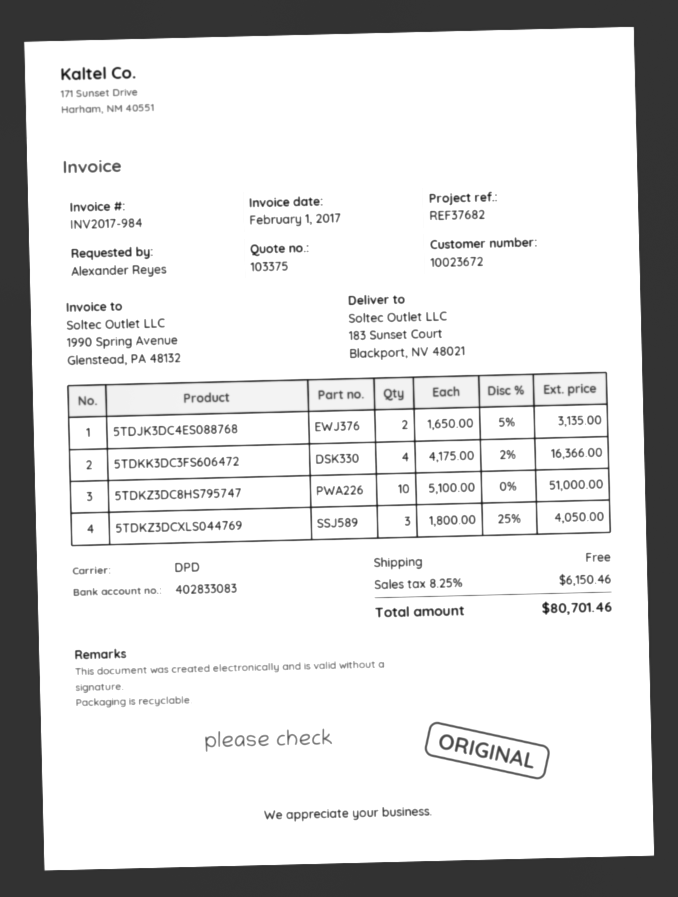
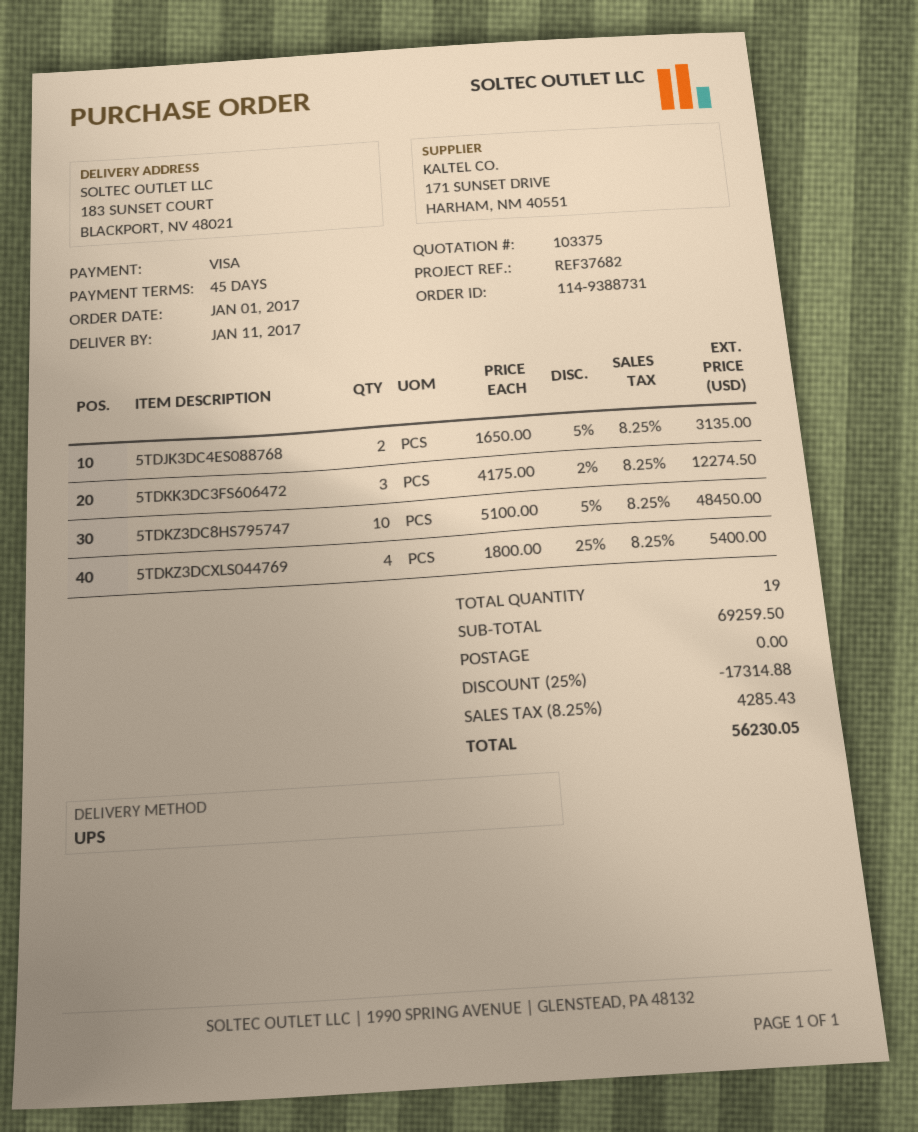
shipping method: DPD -> UPS
5TDKK3DC3FS606472: 4 x 4175.00 - 2% = 16366.00 -> 3 x 4175.00 - 2% = 12274.50
5TDKZ3DC8HS795747: 10 x 5100.00 = 51000.00 -> 10 x 5100.00 - 5% = 48450.00
5TDKZ3DCXLS044769: 3 x 1800.00 - 25% = 4050.00 -> 4 x 1800.00 - 25% = 5400.00
discount: none -> 25% = 17314.88
tax: 8.25% = 6150.46 -> 8.25% = 4285.43
total: 80701.46 -> 56230.05

